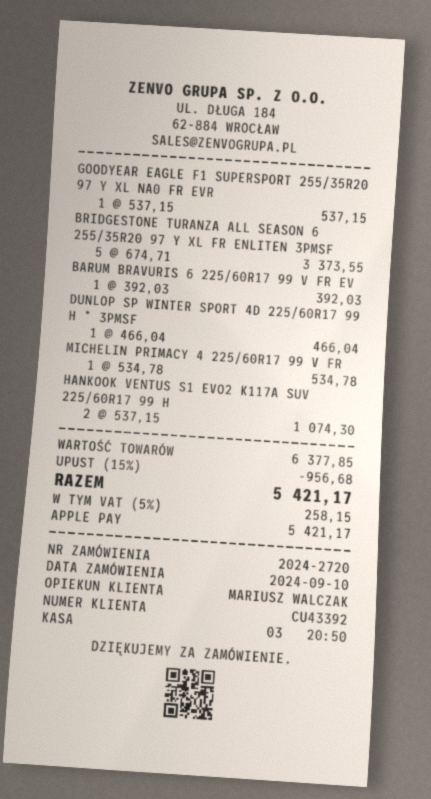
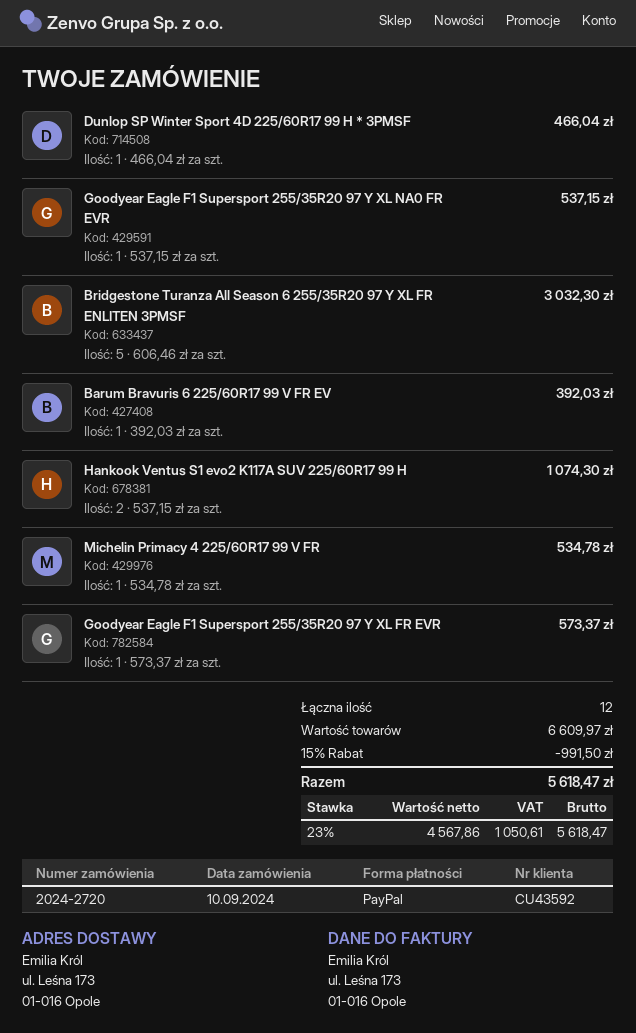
customer number: CU43392 -> CU43592
payment method: Apple Pay -> PayPal
BRIDGESTONE TURANZA ALL SEASON 6 255/35R20 97 Y XL FR ENLITEN 3PMSF: 5 x 674.71 = 3373.55 -> 5 x 606.46 = 3032.30
Goodyear Eagle F1 Supersport 255/35R20 97 Y XL FR EVR: none -> 1 x 573.37 = 573.37
subtotal: 6377.85 -> 6609.97
discount: 15% = 956.68 -> 15% = 991.50
tax: 5% = 258.15 -> 23% = 1050.61
total: 5421.17 -> 5618.47

